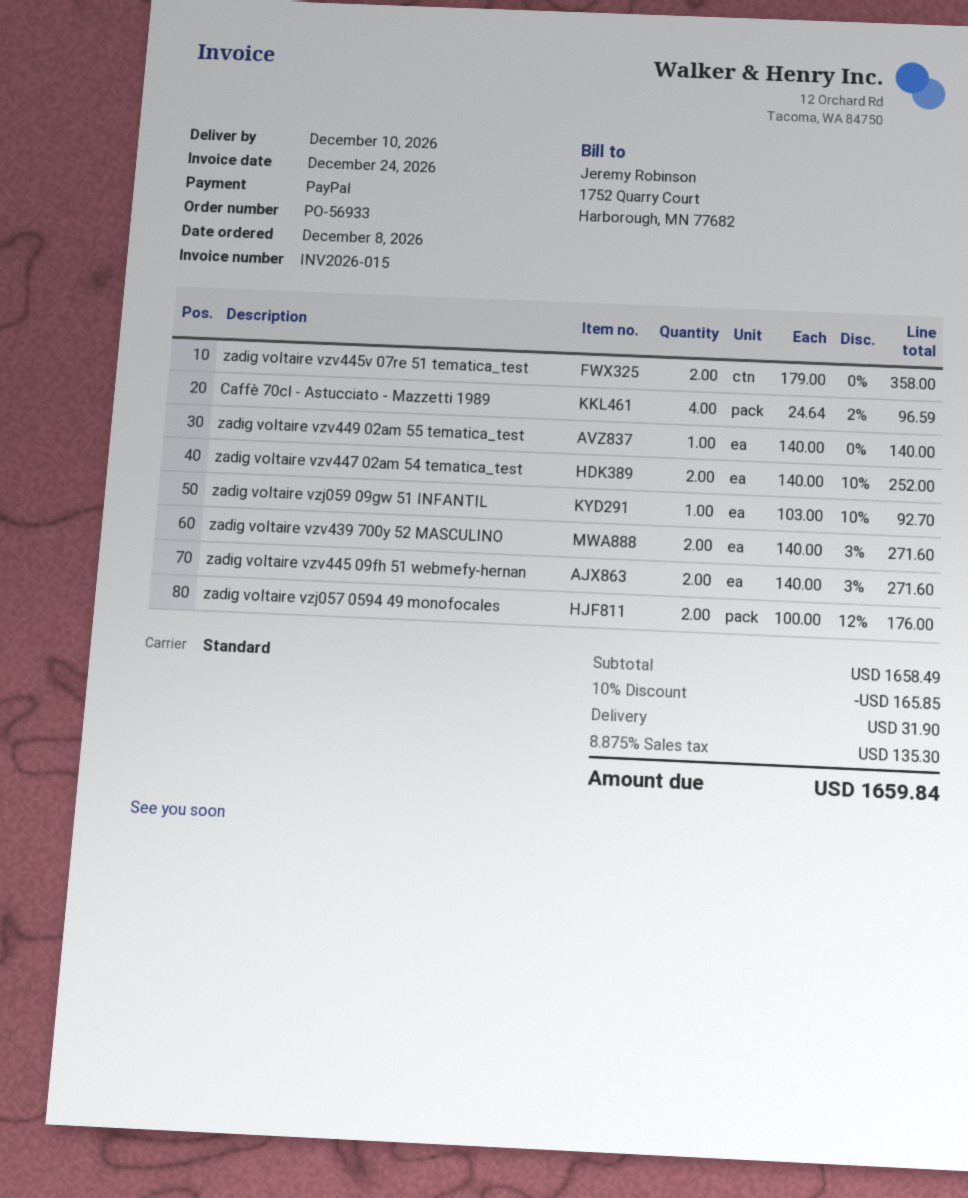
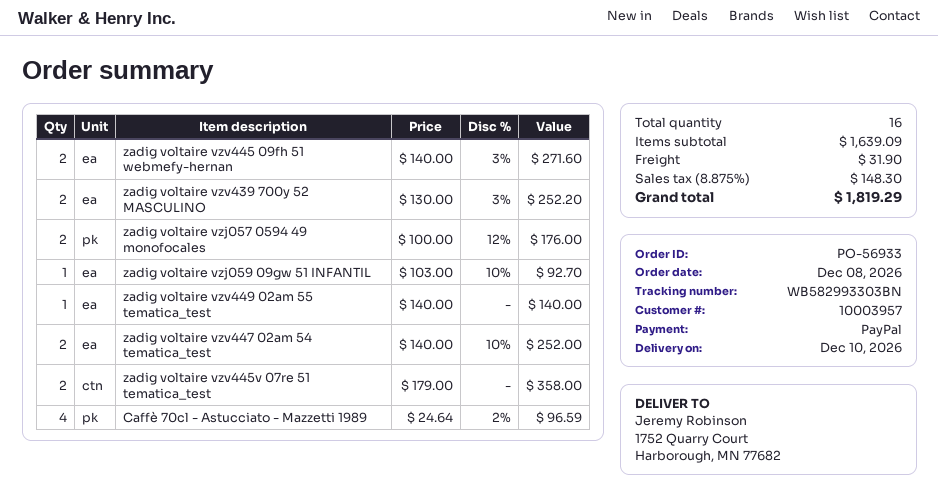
zadig voltaire vzv439 700y 52 MASCULINO: 2 x 140.00 - 3% = 271.60 -> 2 x 130.00 - 3% = 252.20
subtotal: 1658.49 -> 1639.09
discount: 10% = 165.85 -> none
tax: 8.875% = 135.30 -> 8.875% = 148.30
total: 1659.84 -> 1819.29

